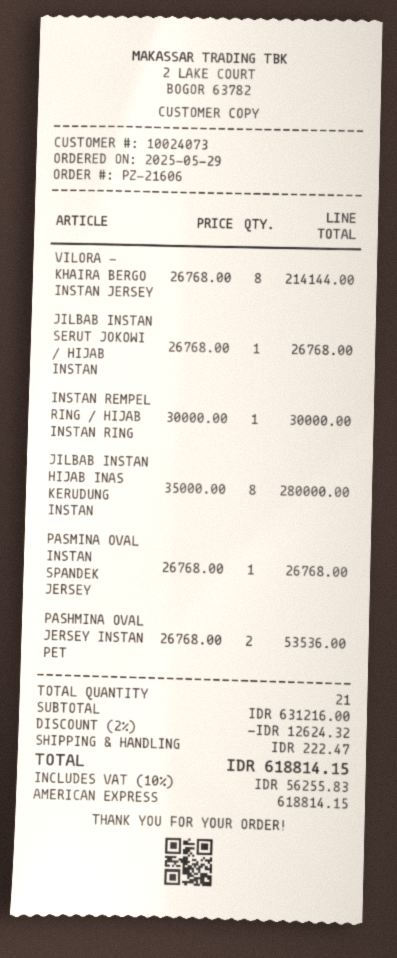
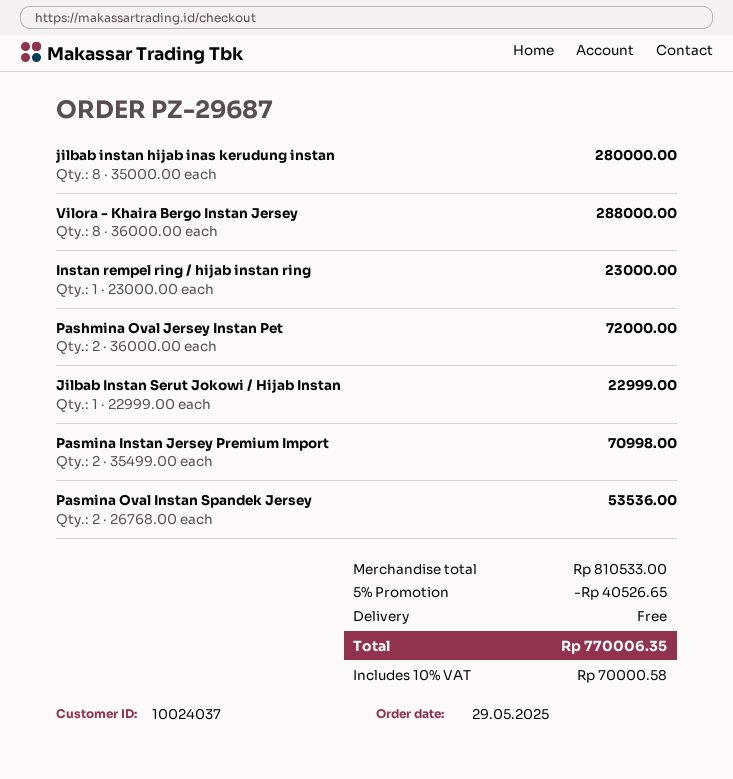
order number: PZ-21606 -> PZ-29687
customer number: 10024073 -> 10024037
VILORA - KHAIRA BERGO INSTAN JERSEY: 8 x 26768.00 = 214144.00 -> 8 x 36000.00 = 288000.00
JILBAB INSTAN SERUT JOKOWI / HIJAB INSTAN: 1 x 26768.00 = 26768.00 -> 1 x 22999.00 = 22999.00
INSTAN REMPEL RING / HIJAB INSTAN RING: 1 x 30000.00 = 30000.00 -> 1 x 23000.00 = 23000.00
PASMINA OVAL INSTAN SPANDEK JERSEY: 1 x 26768.00 = 26768.00 -> 2 x 26768.00 = 53536.00
PASHMINA OVAL JERSEY INSTAN PET: 2 x 26768.00 = 53536.00 -> 2 x 36000.00 = 72000.00
Pasmina Instan Jersey Premium Import: none -> 2 x 35499.00 = 70998.00
subtotal: 631216.00 -> 810533.00
discount: 2% = 12624.32 -> 5% = 40526.65
shipping: 222.47 -> 0.00
tax: 10% = 56255.83 -> 10% = 70000.58
total: 618814.15 -> 770006.35

